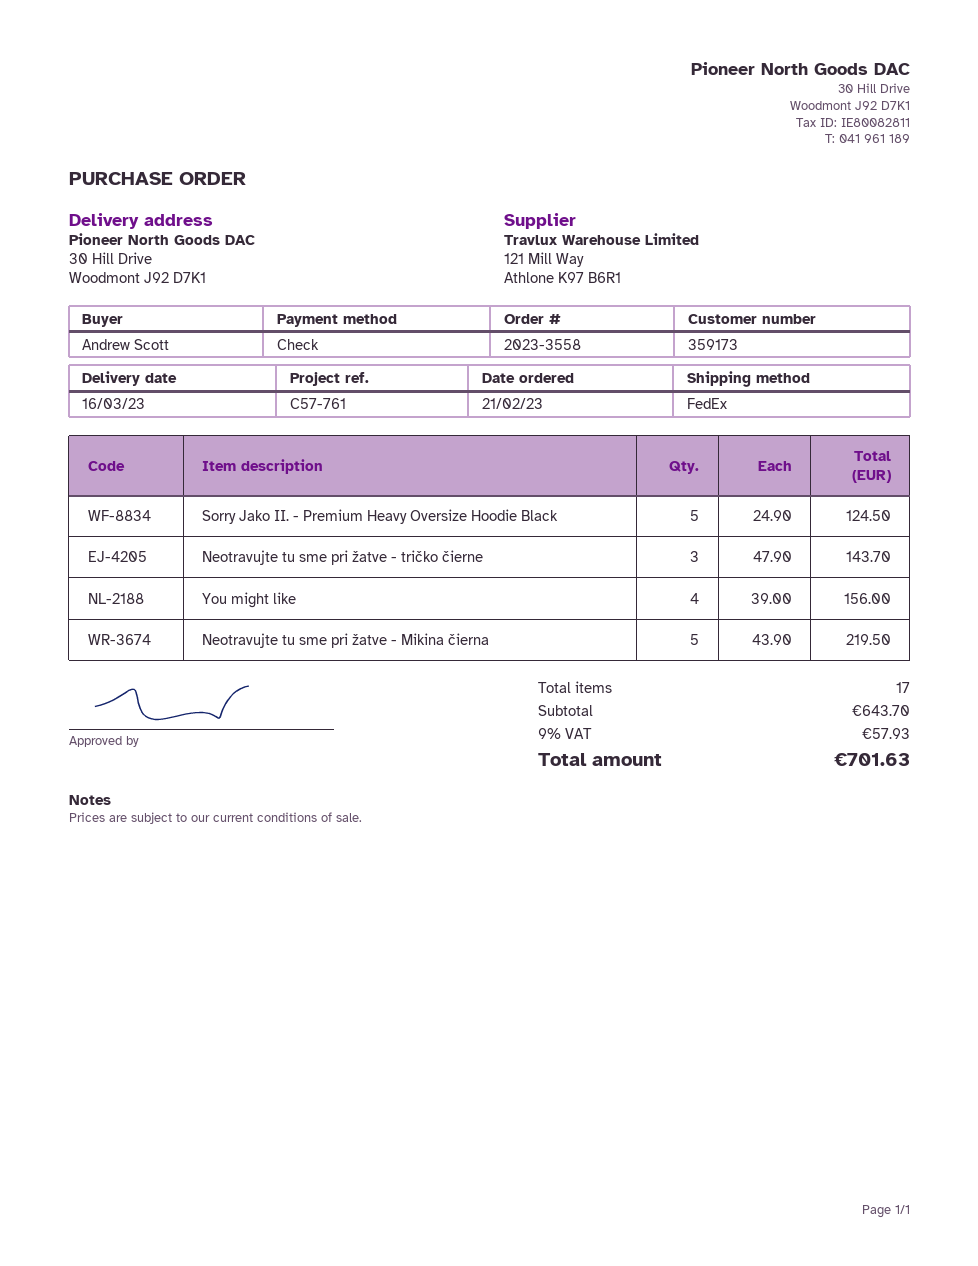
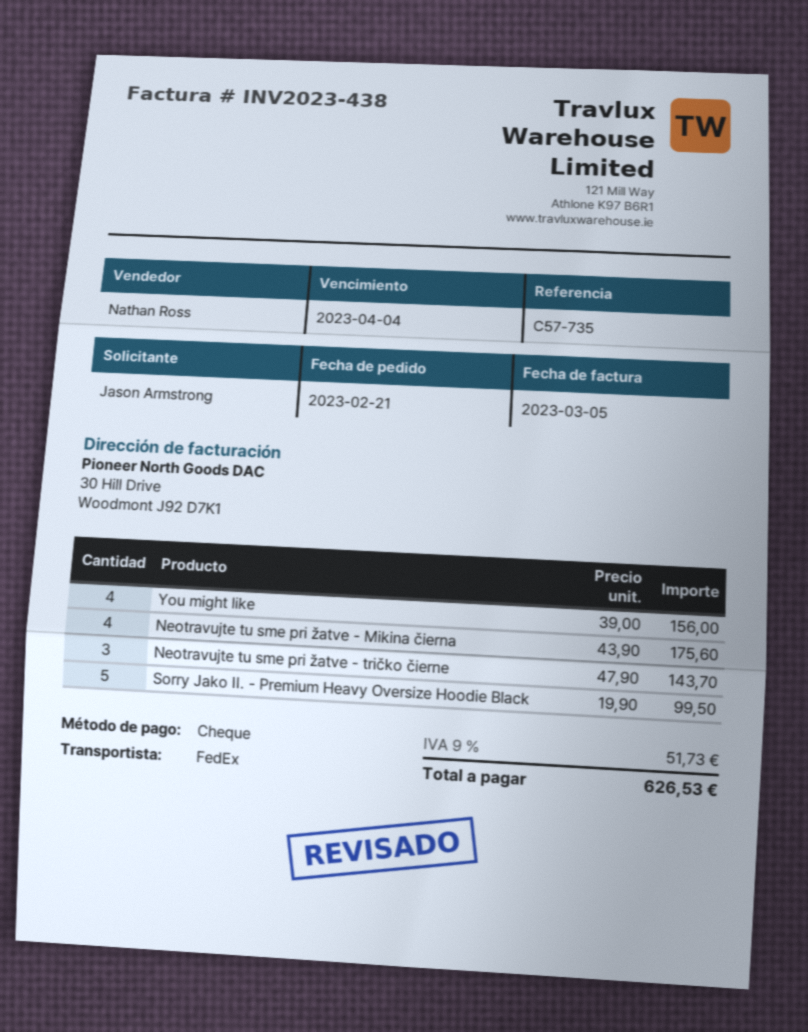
reference: C57-761 -> C57-735
ordered by: Andrew Scott -> Jason Armstrong
Sorry Jako II. - Premium Heavy Oversize Hoodie Black: 5 x 24.90 = 124.50 -> 5 x 19.90 = 99.50
Neotravujte tu sme pri žatve - Mikina čierna: 5 x 43.90 = 219.50 -> 4 x 43.90 = 175.60
tax: 9% = 57.93 -> 9% = 51.73
total: 701.63 -> 626.53

